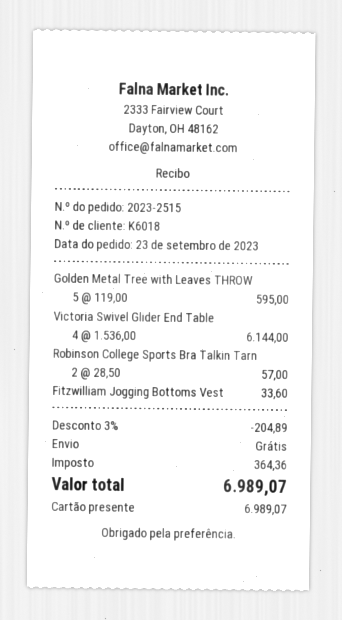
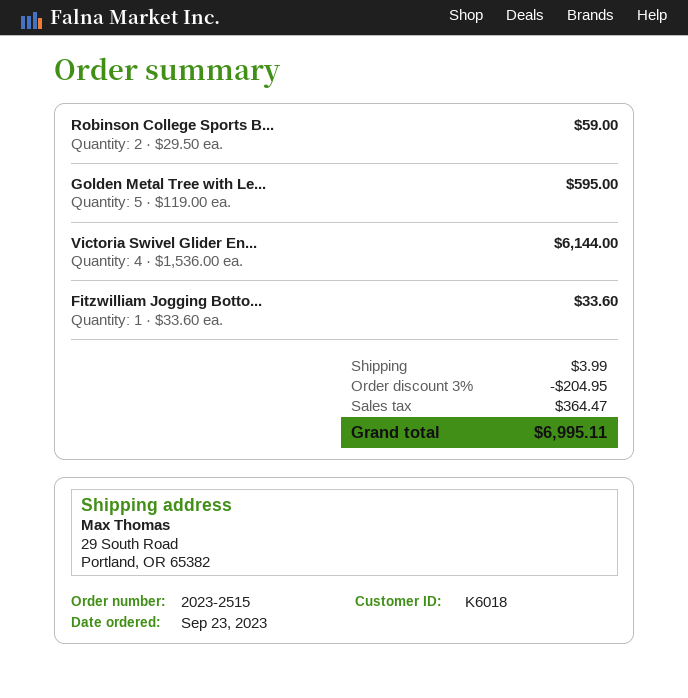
Robinson College Sports Bra Talkin Tarn: 2 x 28.50 = 57.00 -> 2 x 29.50 = 59.00
discount: 3% = 204.89 -> 3% = 204.95
shipping: 0.00 -> 3.99
tax: 364.36 -> 364.47
total: 6989.07 -> 6995.11

